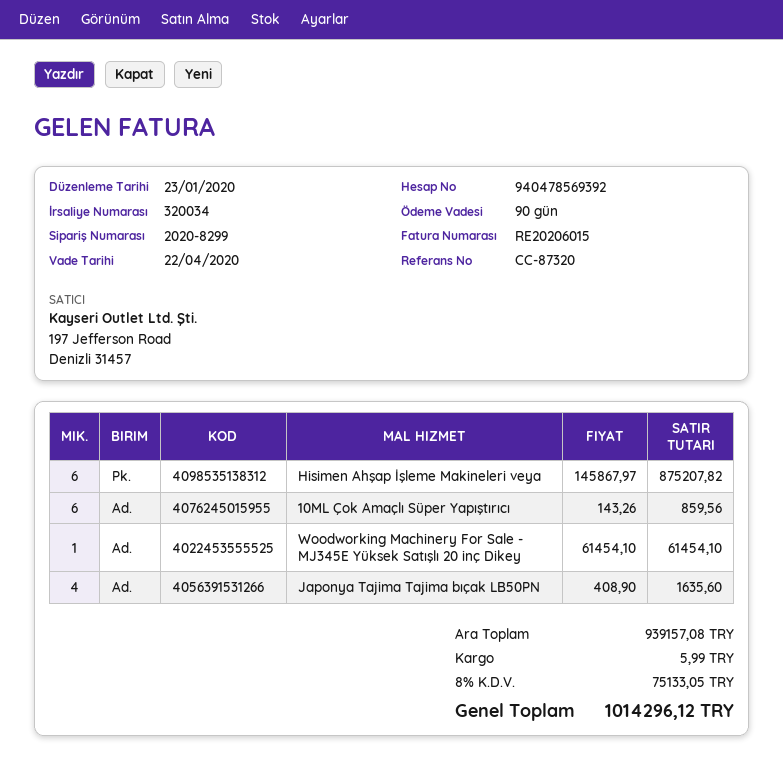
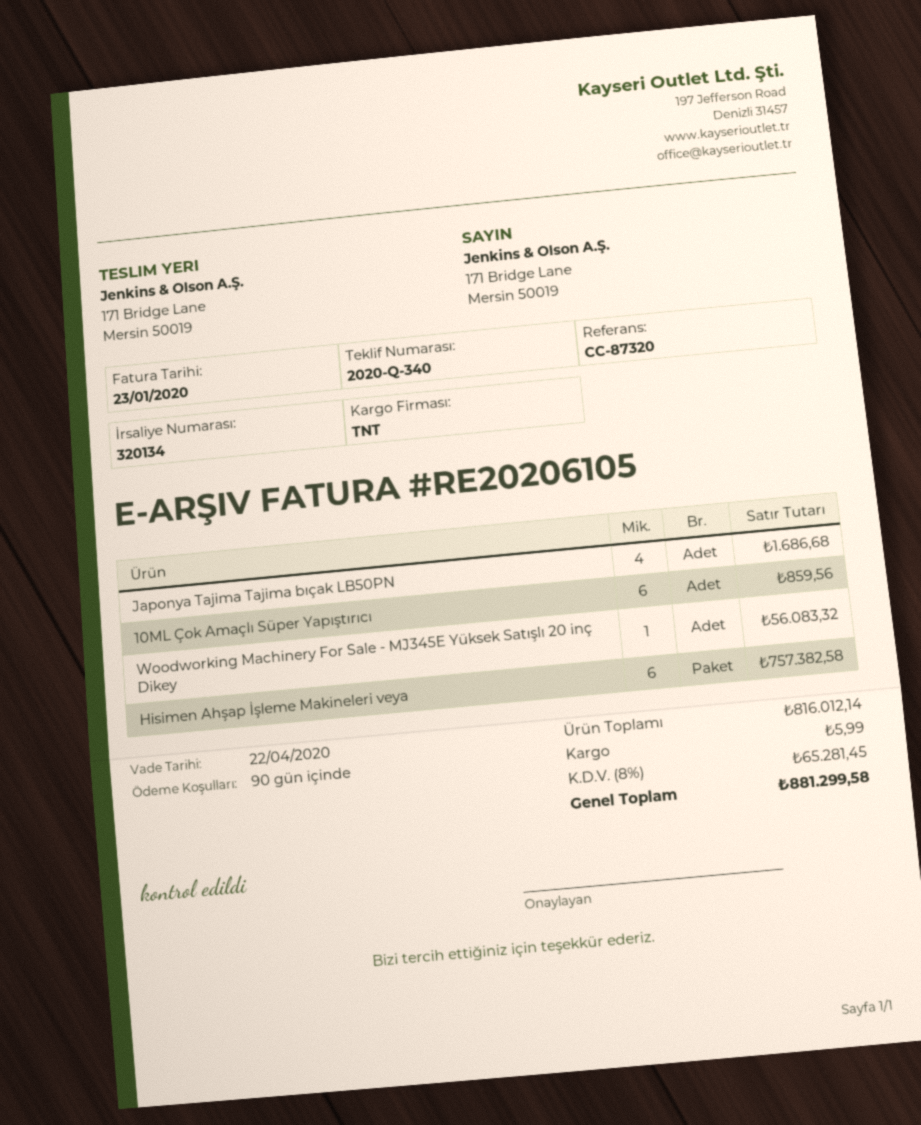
delivery note number: 320034 -> 320134
invoice number: RE20206015 -> RE20206105
Hisimen Ahşap İşleme Makineleri veya: 6 for 875207.82 -> 6 for 757382.58
Woodworking Machinery For Sale - MJ345E Yüksek Satışlı 20 inç Dikey: 1 for 61454.10 -> 1 for 56083.32
Japonya Tajima Tajima bıçak LB50PN: 4 for 1635.60 -> 4 for 1686.68
subtotal: 939157.08 -> 816012.14
tax: 8% = 75133.05 -> 8% = 65281.45
total: 1014296.12 -> 881299.58

